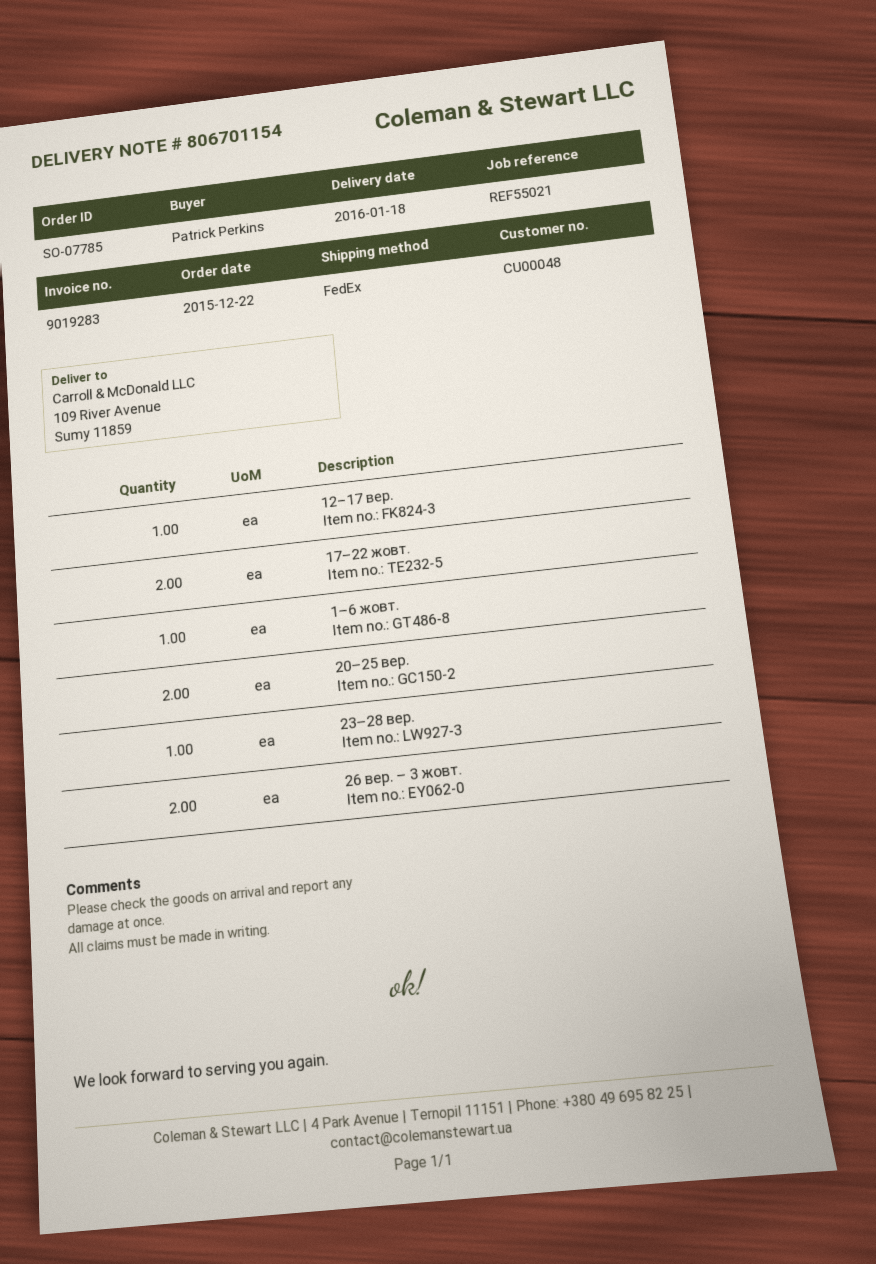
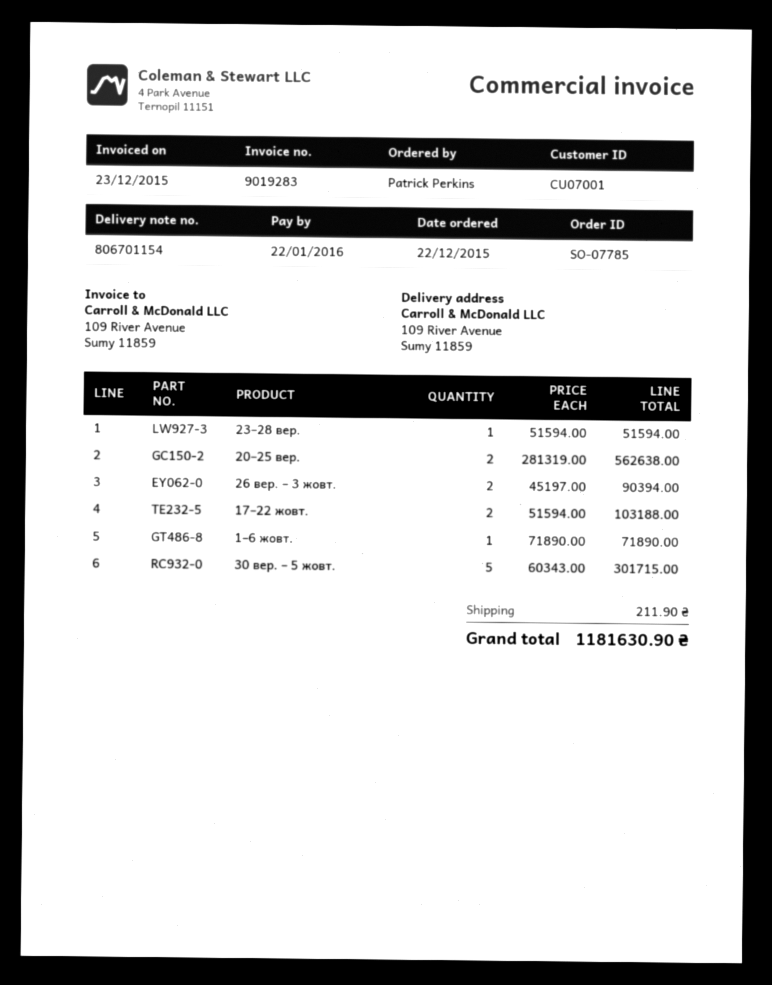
customer number: CU00048 -> CU07001
12–17 вер.: 1 -> none
30 вер. – 5 жовт.: none -> 5

